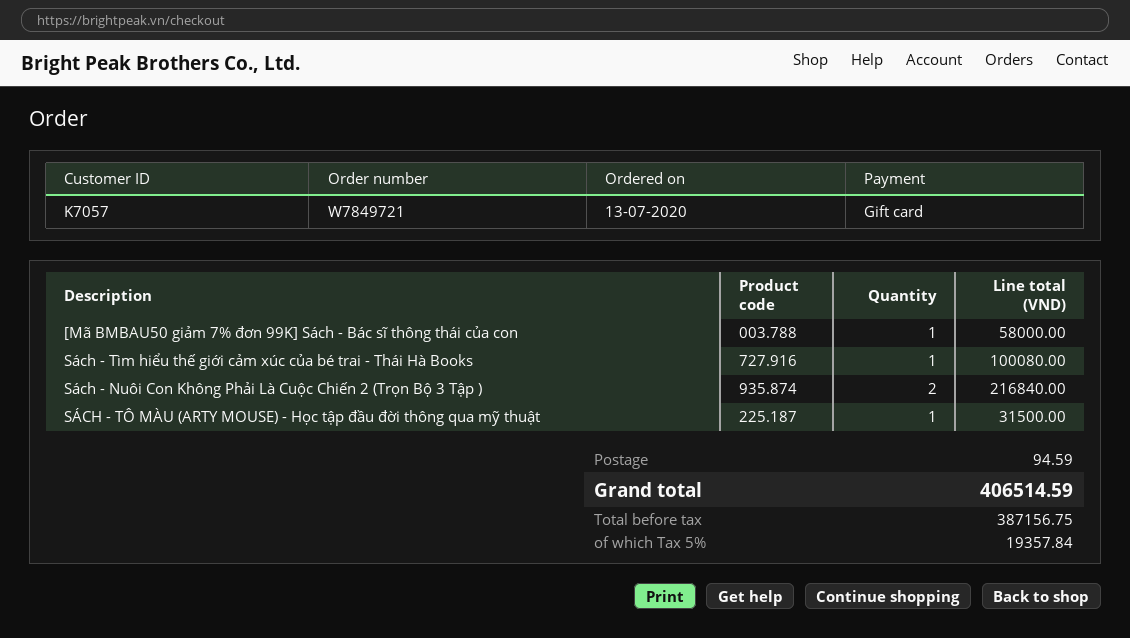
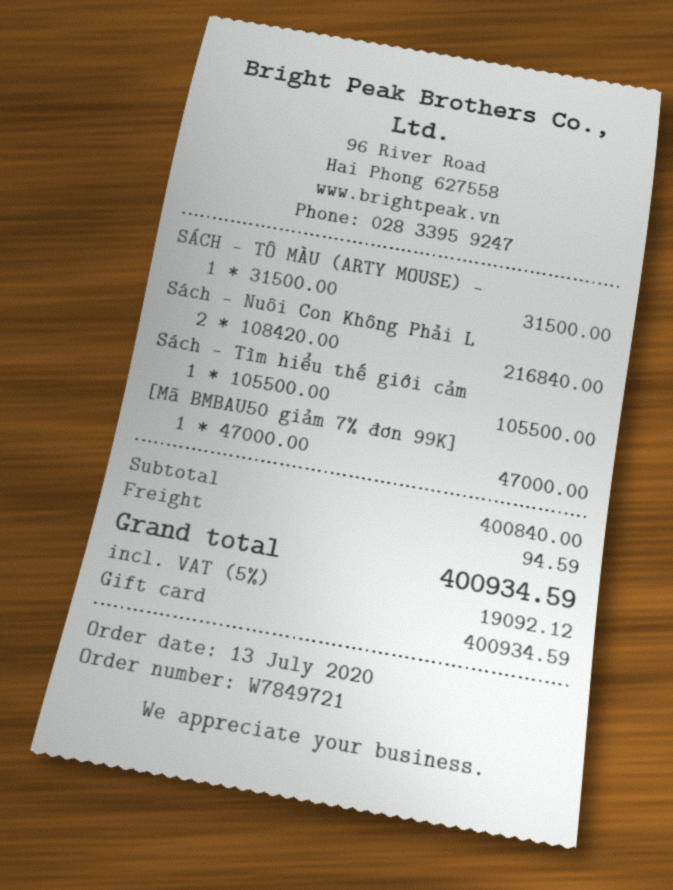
[Mã BMBAU50 giảm 7% đơn 99K] Sách - Bác sĩ thông thái của con: 1 for 58000.00 -> 1 for 47000.00
Sách - Tìm hiểu thế giới cảm xúc của bé trai - Thái Hà Books: 1 for 100080.00 -> 1 for 105500.00
tax: 5% = 19357.84 -> 5% = 19092.12
total: 406514.59 -> 400934.59

